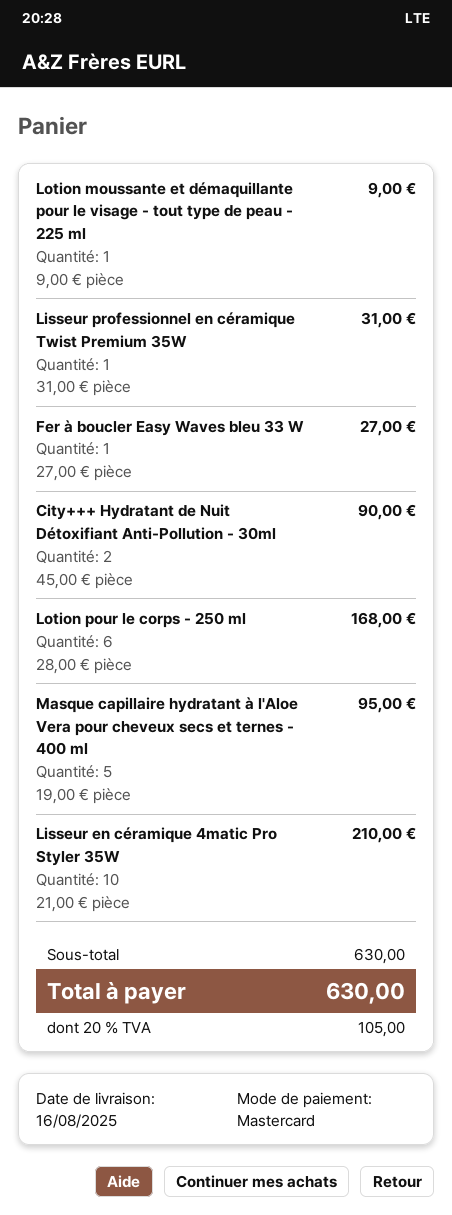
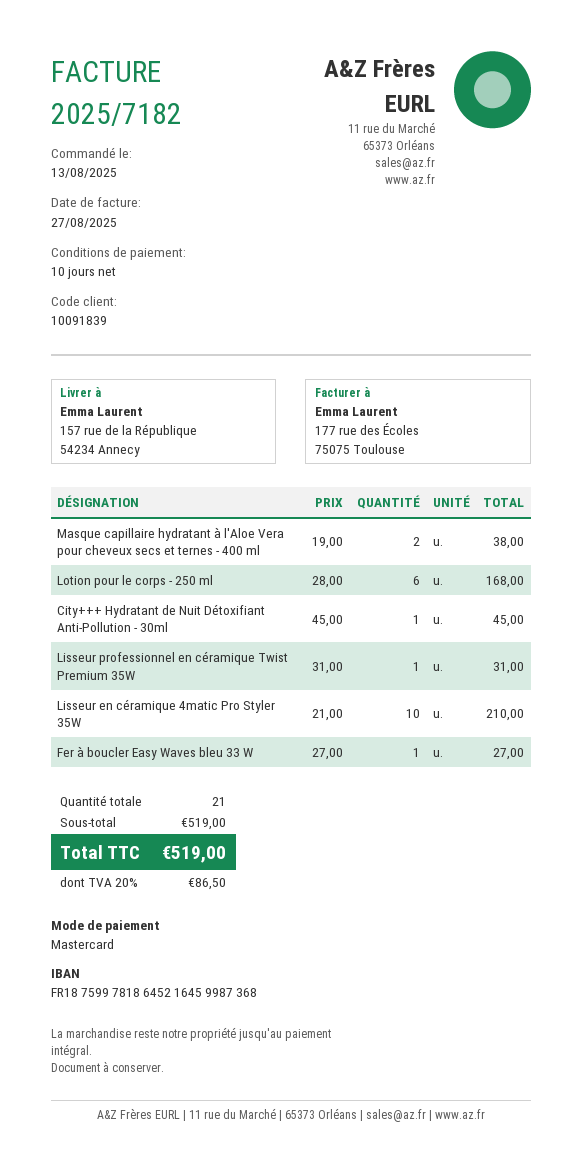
Lotion moussante et démaquillante pour le visage - tout type de peau - 225 ml: 1 x 9.00 = 9.00 -> none
City+++ Hydratant de Nuit Détoxifiant Anti-Pollution - 30ml: 2 x 45.00 = 90.00 -> 1 x 45.00 = 45.00
Masque capillaire hydratant à l'Aloe Vera pour cheveux secs et ternes - 400 ml: 5 x 19.00 = 95.00 -> 2 x 19.00 = 38.00
subtotal: 630.00 -> 519.00
tax: 20% = 105.00 -> 20% = 86.50
total: 630.00 -> 519.00

